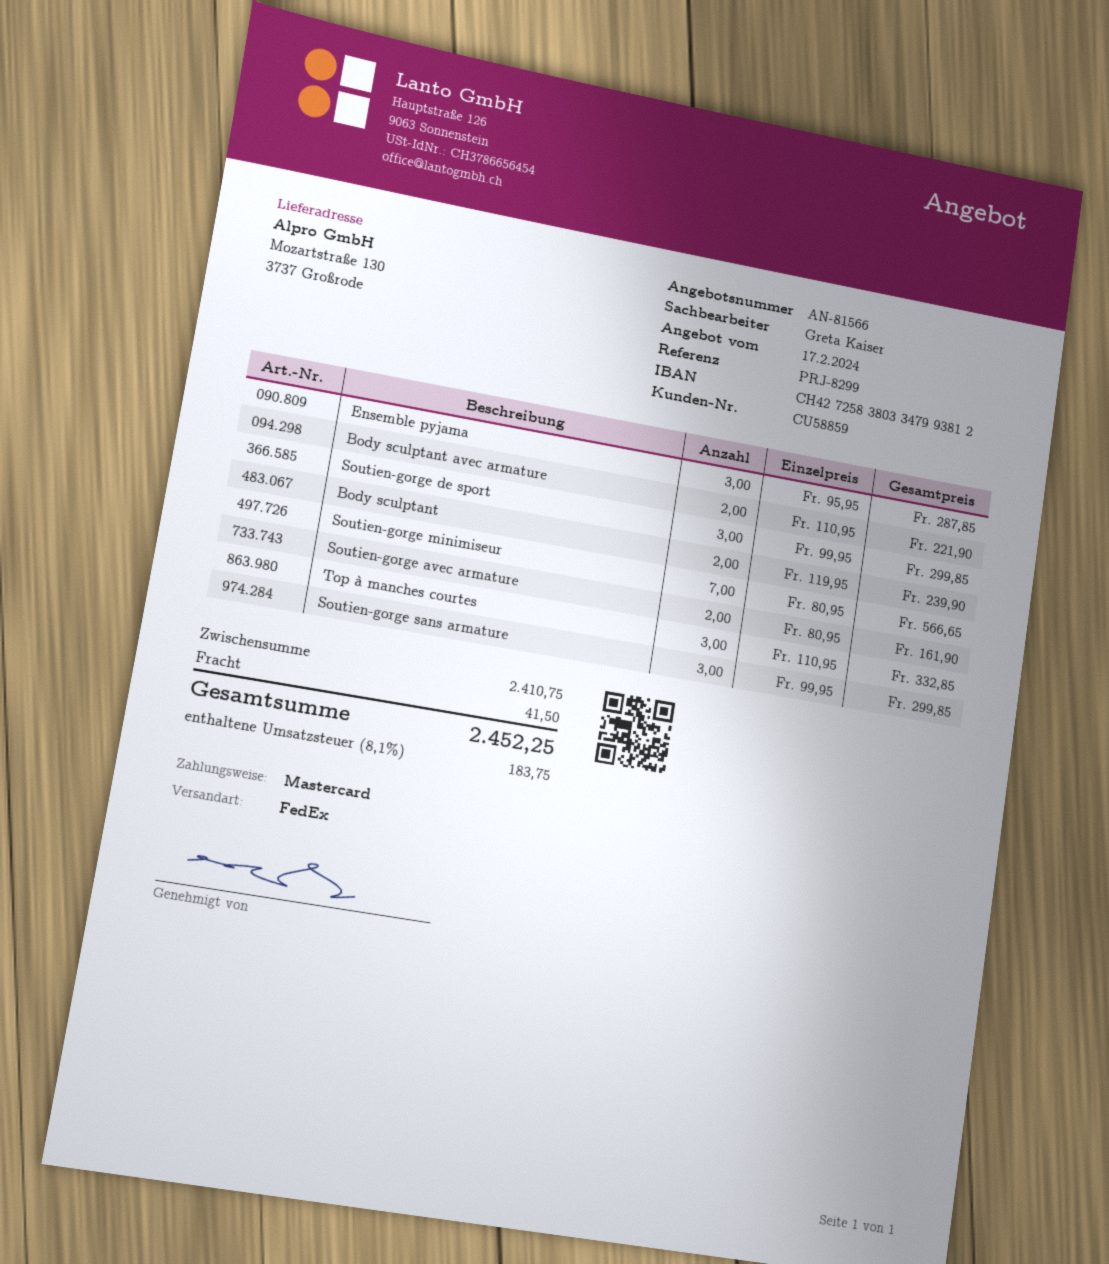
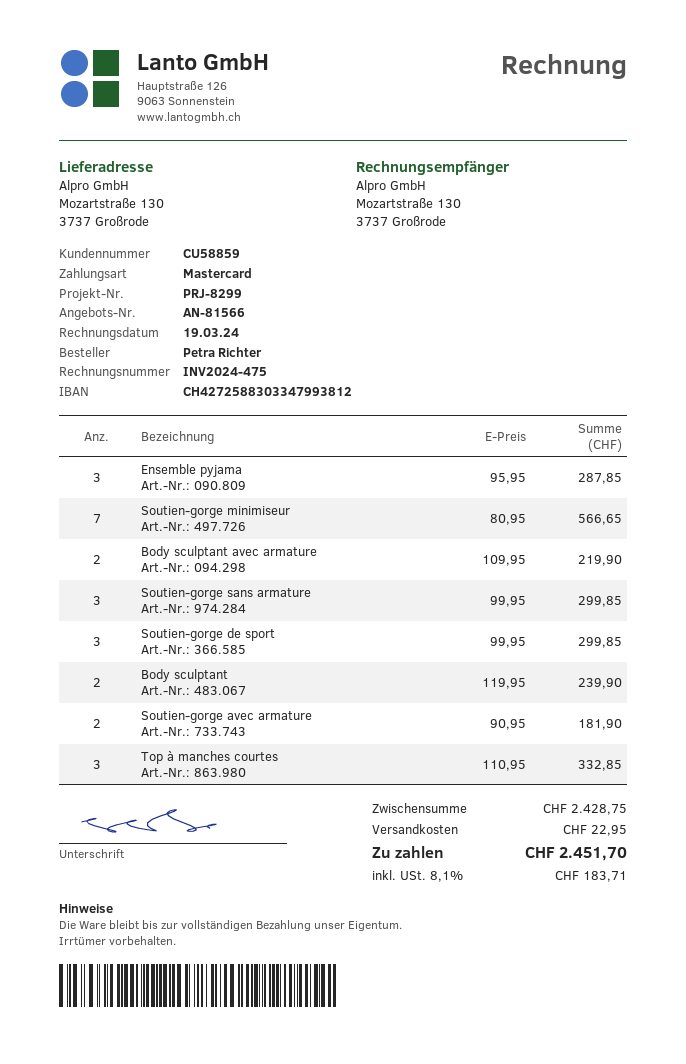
bank account: CH4272583803347993812 -> CH4272588303347993812
Body sculptant avec armature: 2 x 110.95 = 221.90 -> 2 x 109.95 = 219.90
Soutien-gorge avec armature: 2 x 80.95 = 161.90 -> 2 x 90.95 = 181.90
subtotal: 2410.75 -> 2428.75
shipping: 41.50 -> 22.95
tax: 8.1% = 183.75 -> 8.1% = 183.71
total: 2452.25 -> 2451.70

